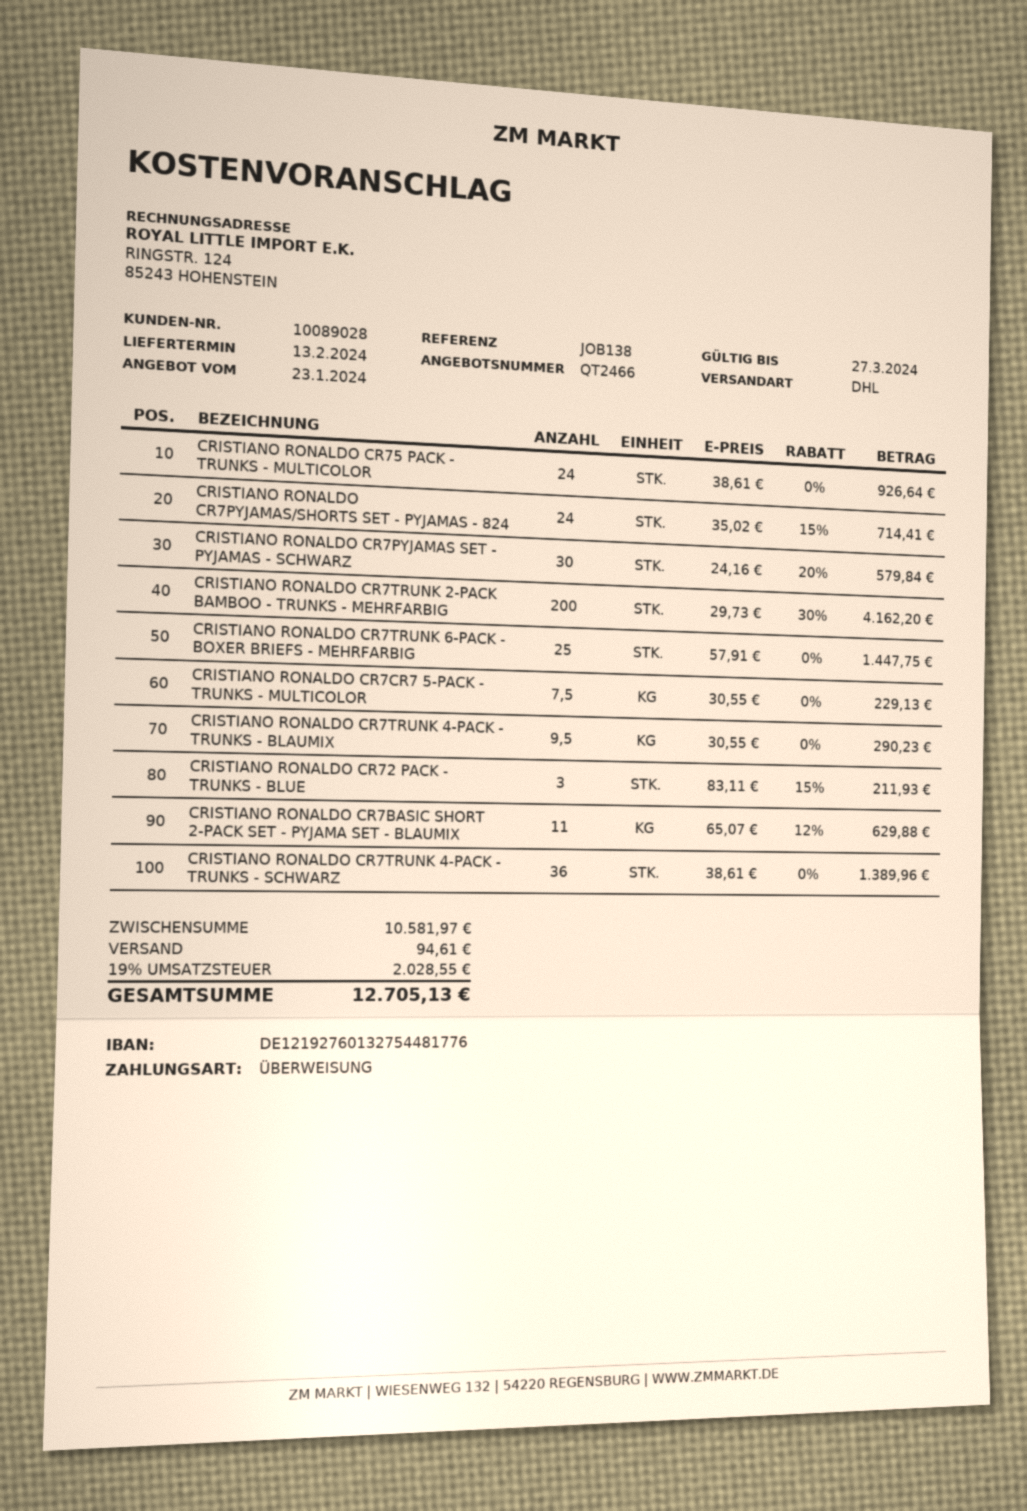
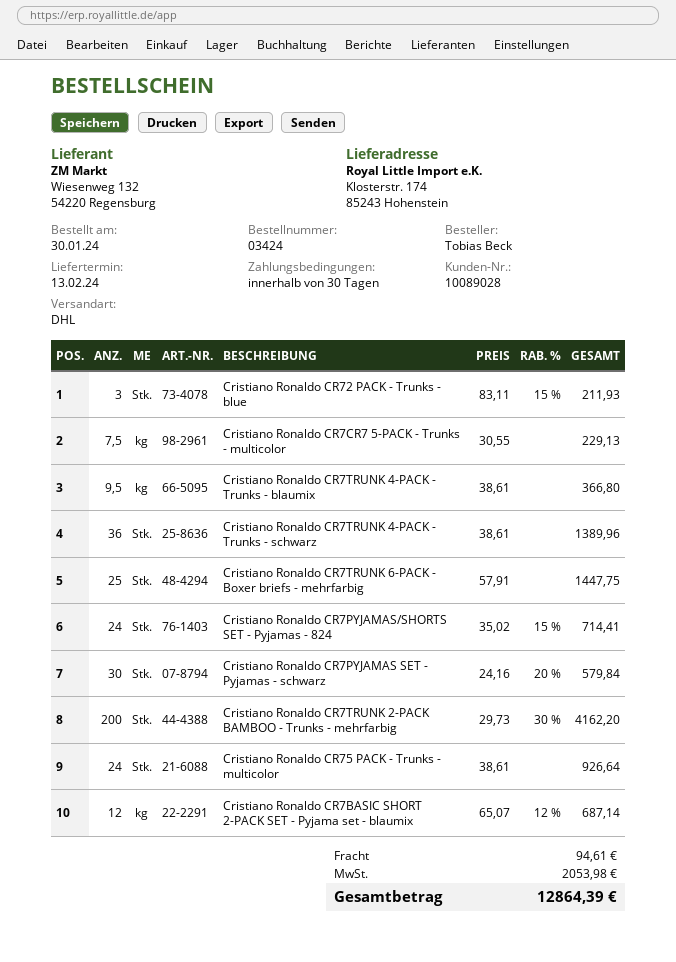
CRISTIANO RONALDO CR7TRUNK 4-PACK - TRUNKS - BLAUMIX: 9.5 x 30.55 = 290.23 -> 9.5 x 38.61 = 366.80
CRISTIANO RONALDO CR7BASIC SHORT 2-PACK SET - PYJAMA SET - BLAUMIX: 11 x 65.07 - 12% = 629.88 -> 12 x 65.07 - 12% = 687.14
tax: 2028.55 -> 2053.98
total: 12705.13 -> 12864.39

